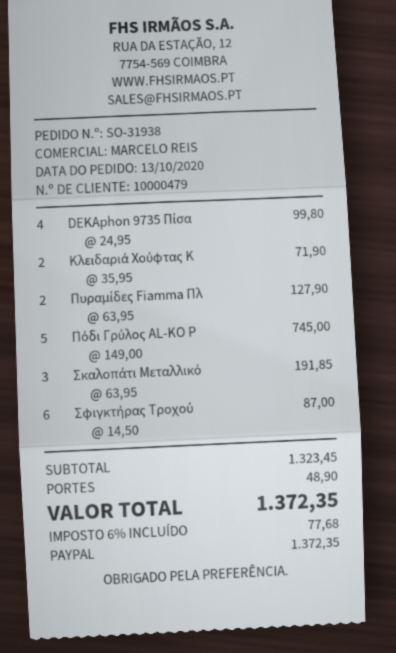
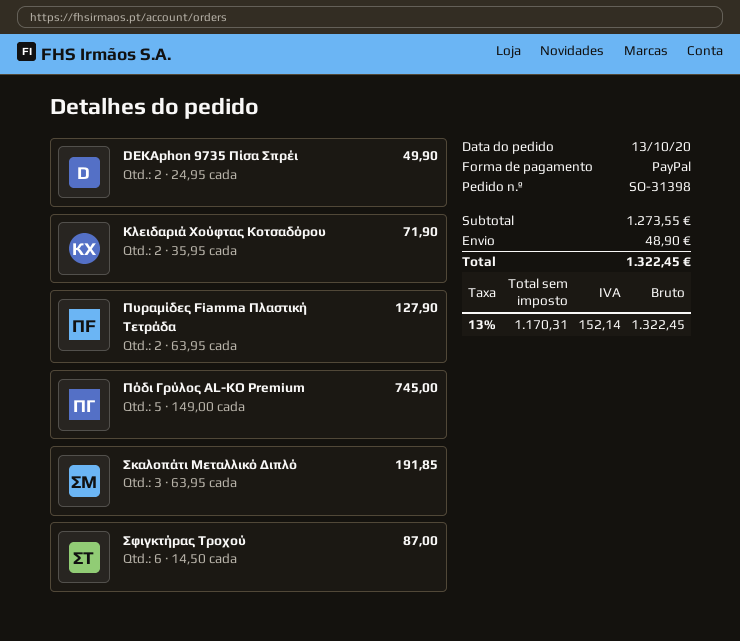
order number: SO-31938 -> SO-31398
DEKAphon 9735 Πίσα: 4 x 24.95 = 99.80 -> 2 x 24.95 = 49.90
subtotal: 1323.45 -> 1273.55
tax: 6% = 77.68 -> 13% = 152.14
total: 1372.35 -> 1322.45

